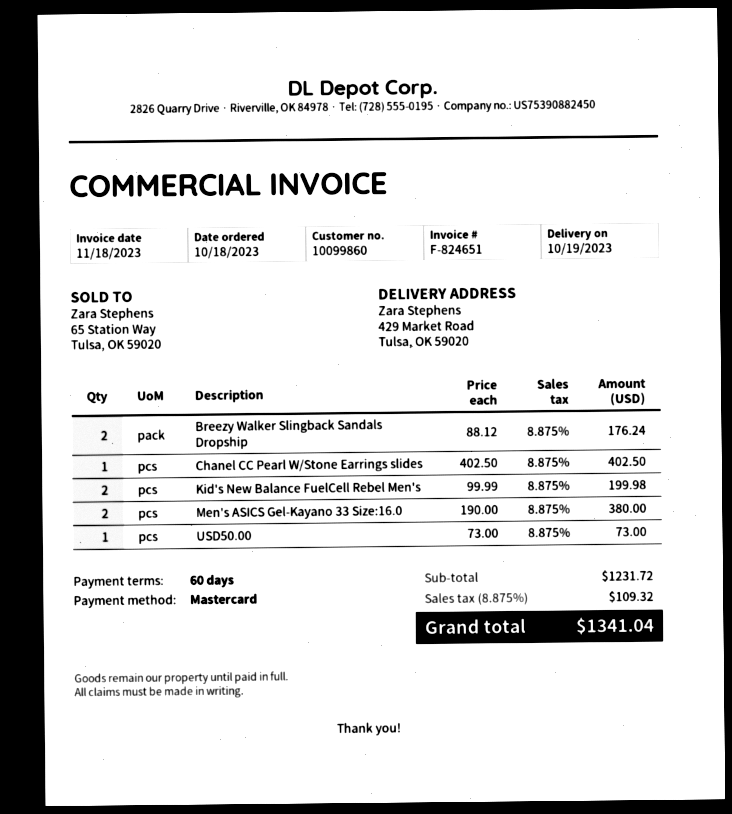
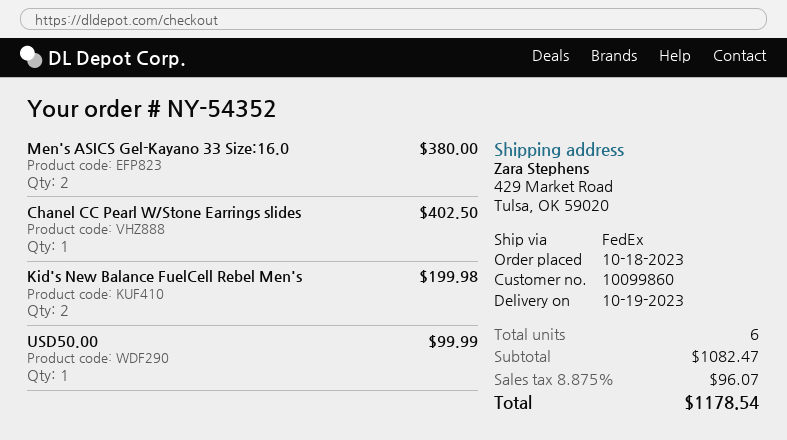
Breezy Walker Slingback Sandals Dropship: 2 for 176.24 -> none
USD50.00: 1 for 73.00 -> 1 for 99.99
subtotal: 1231.72 -> 1082.47
tax: 8.875% = 109.32 -> 8.875% = 96.07
total: 1341.04 -> 1178.54

